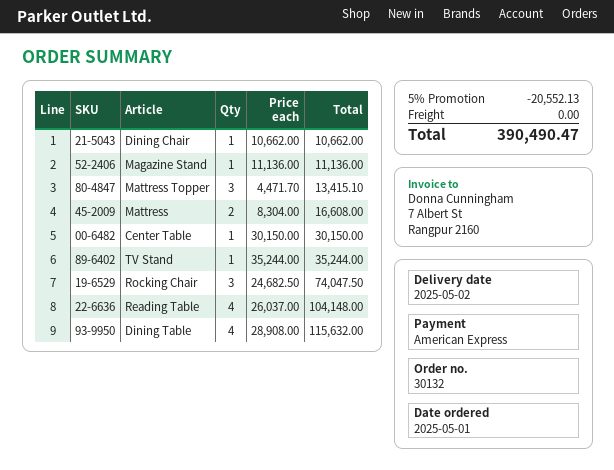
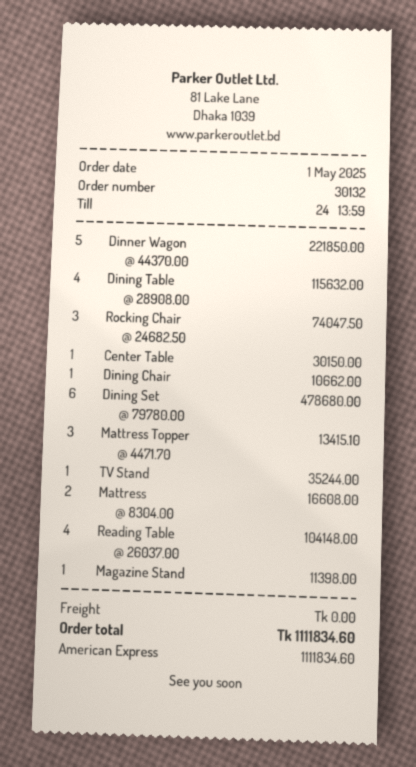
Magazine Stand: 1 x 11136.00 = 11136.00 -> 1 x 11398.00 = 11398.00
Dinner Wagon: none -> 5 x 44370.00 = 221850.00
Dining Set: none -> 6 x 79780.00 = 478680.00
discount: 5% = 20552.13 -> none
total: 390490.47 -> 1111834.60

